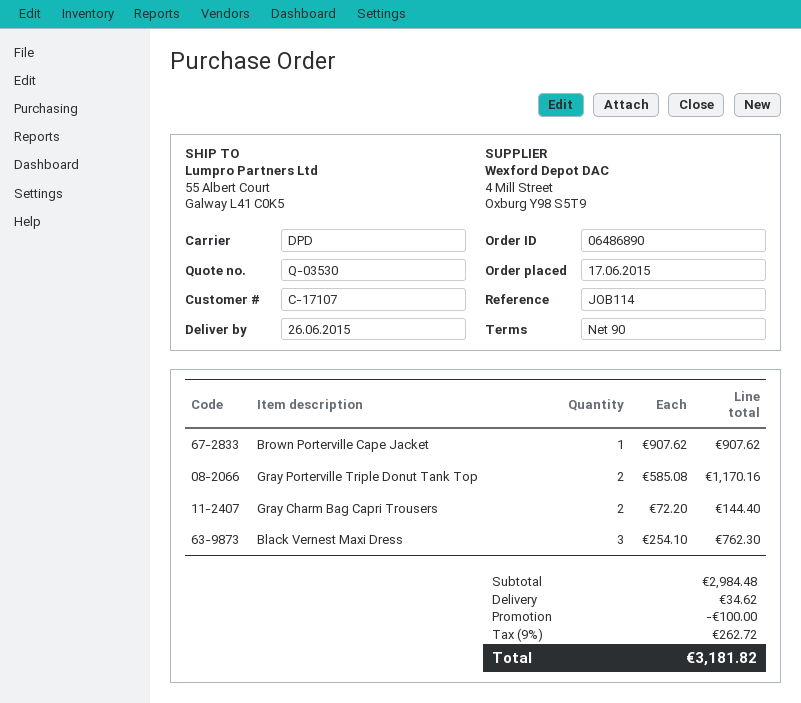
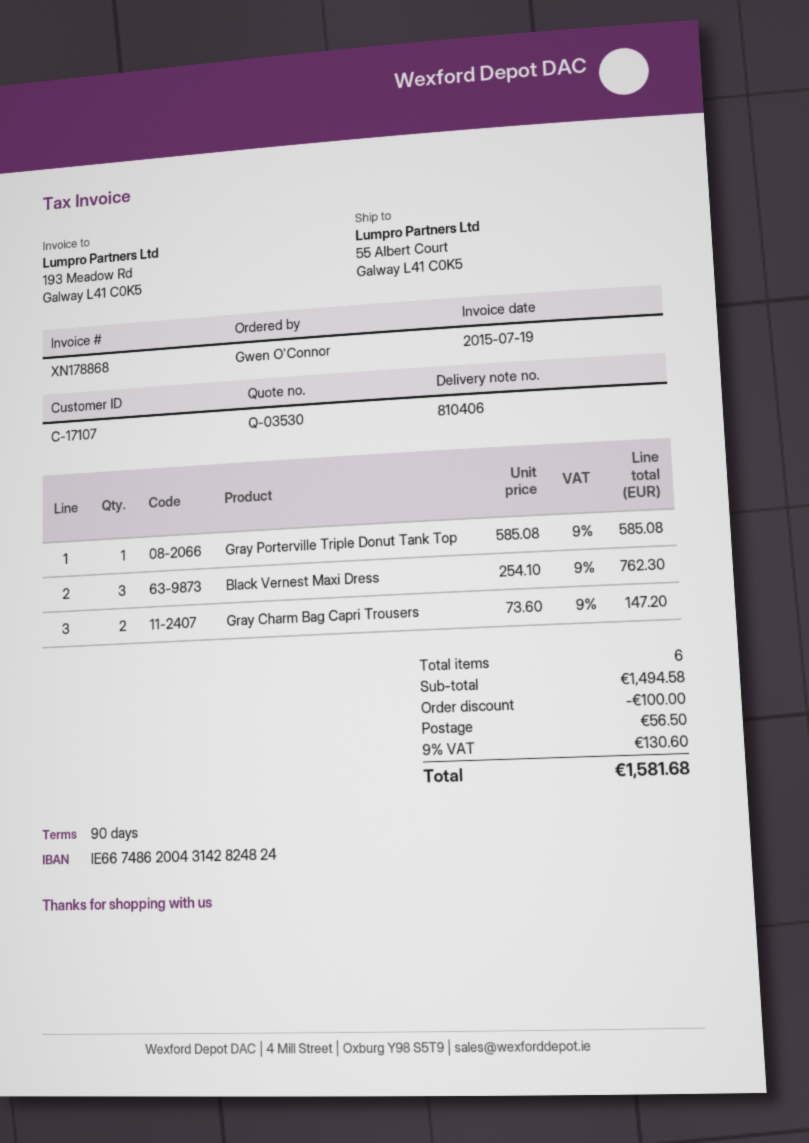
Brown Porterville Cape Jacket: 1 x 907.62 = 907.62 -> none
Gray Porterville Triple Donut Tank Top: 2 x 585.08 = 1170.16 -> 1 x 585.08 = 585.08
Gray Charm Bag Capri Trousers: 2 x 72.20 = 144.40 -> 2 x 73.60 = 147.20
subtotal: 2984.48 -> 1494.58
shipping: 34.62 -> 56.50
tax: 9% = 262.72 -> 9% = 130.60
total: 3181.82 -> 1581.68

